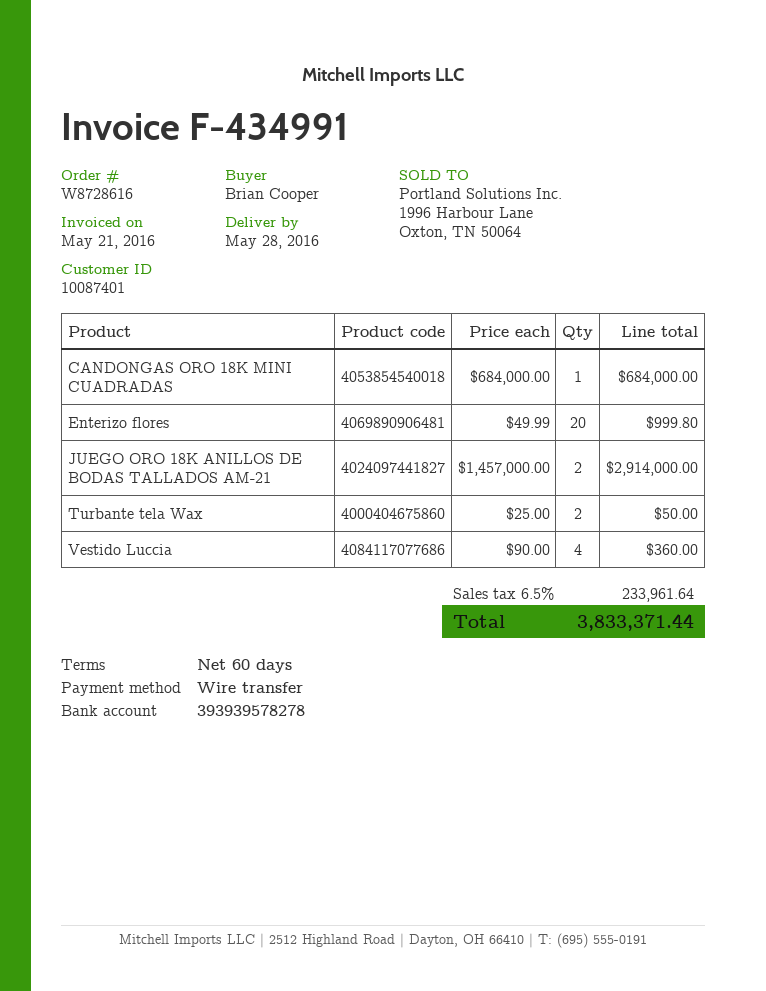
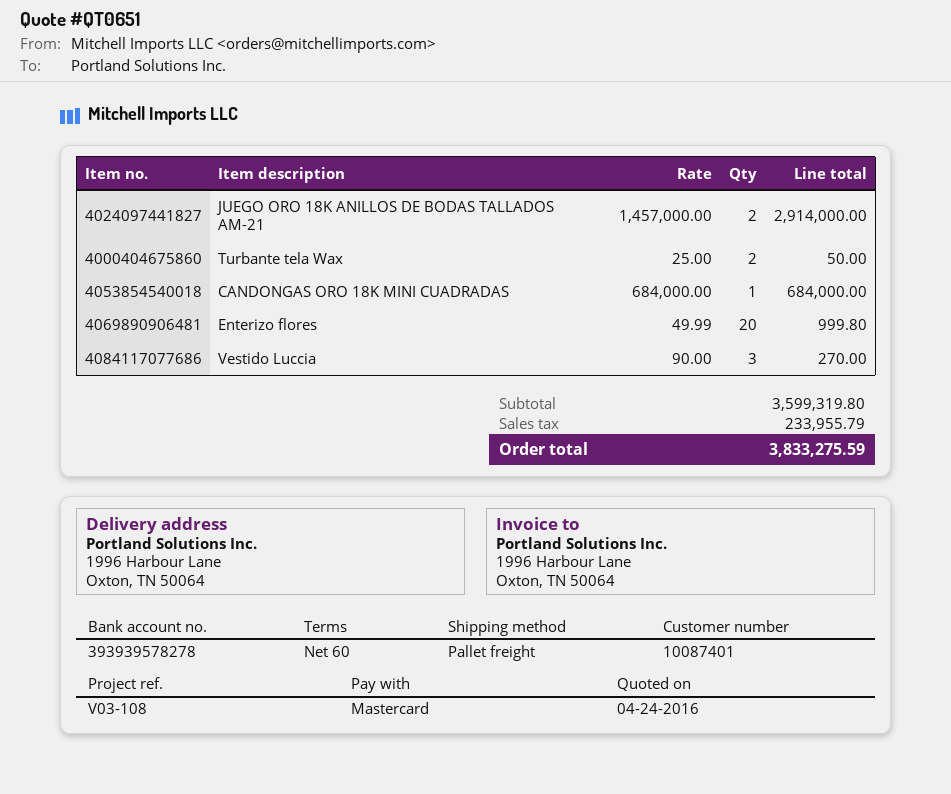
payment method: bank transfer -> Mastercard
Vestido Luccia: 4 x 90.00 = 360.00 -> 3 x 90.00 = 270.00
tax: 233961.64 -> 233955.79
total: 3833371.44 -> 3833275.59

